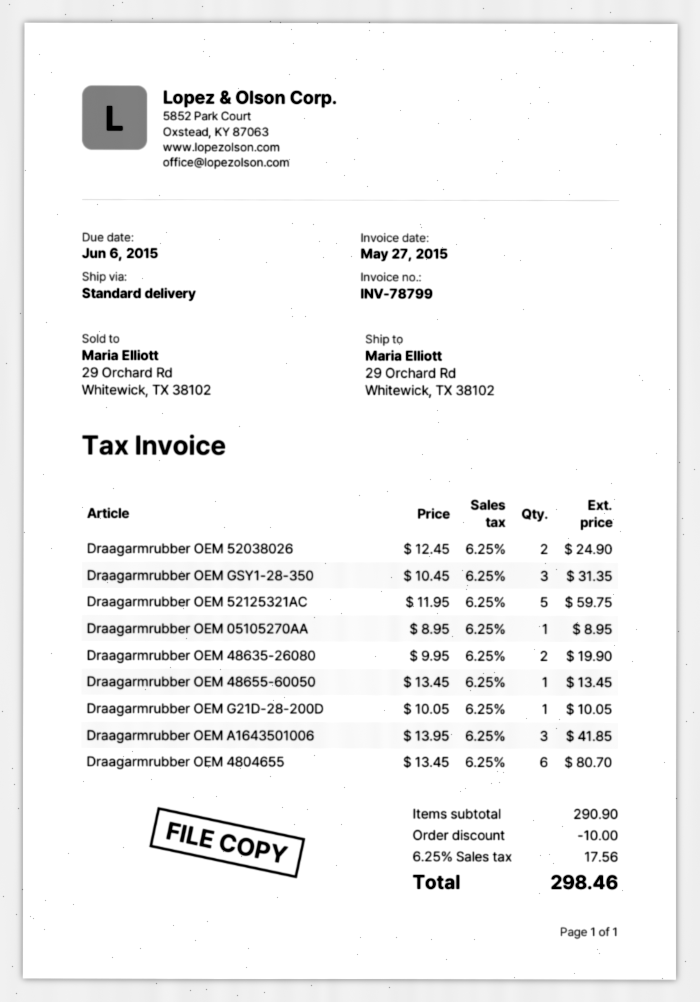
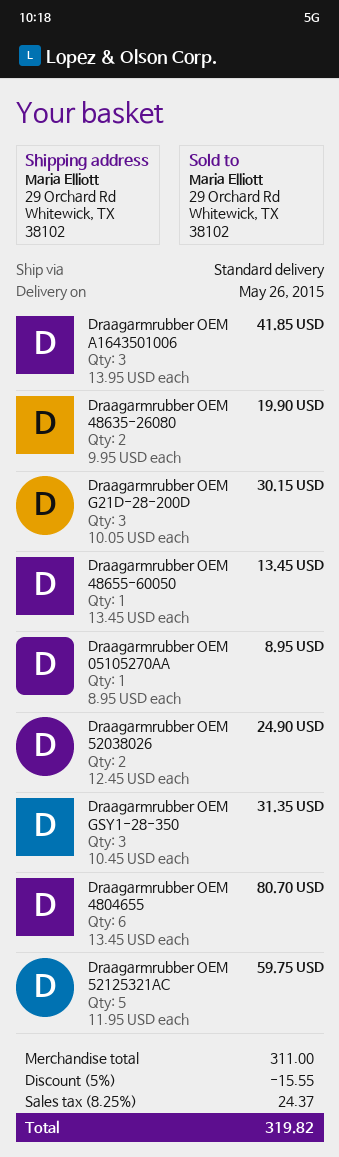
Draagarmrubber OEM G21D-28-200D: 1 x 10.05 = 10.05 -> 3 x 10.05 = 30.15
subtotal: 290.90 -> 311.00
discount: 10.00 -> 15.55
tax: 6.25% = 17.56 -> 8.25% = 24.37
total: 298.46 -> 319.82

